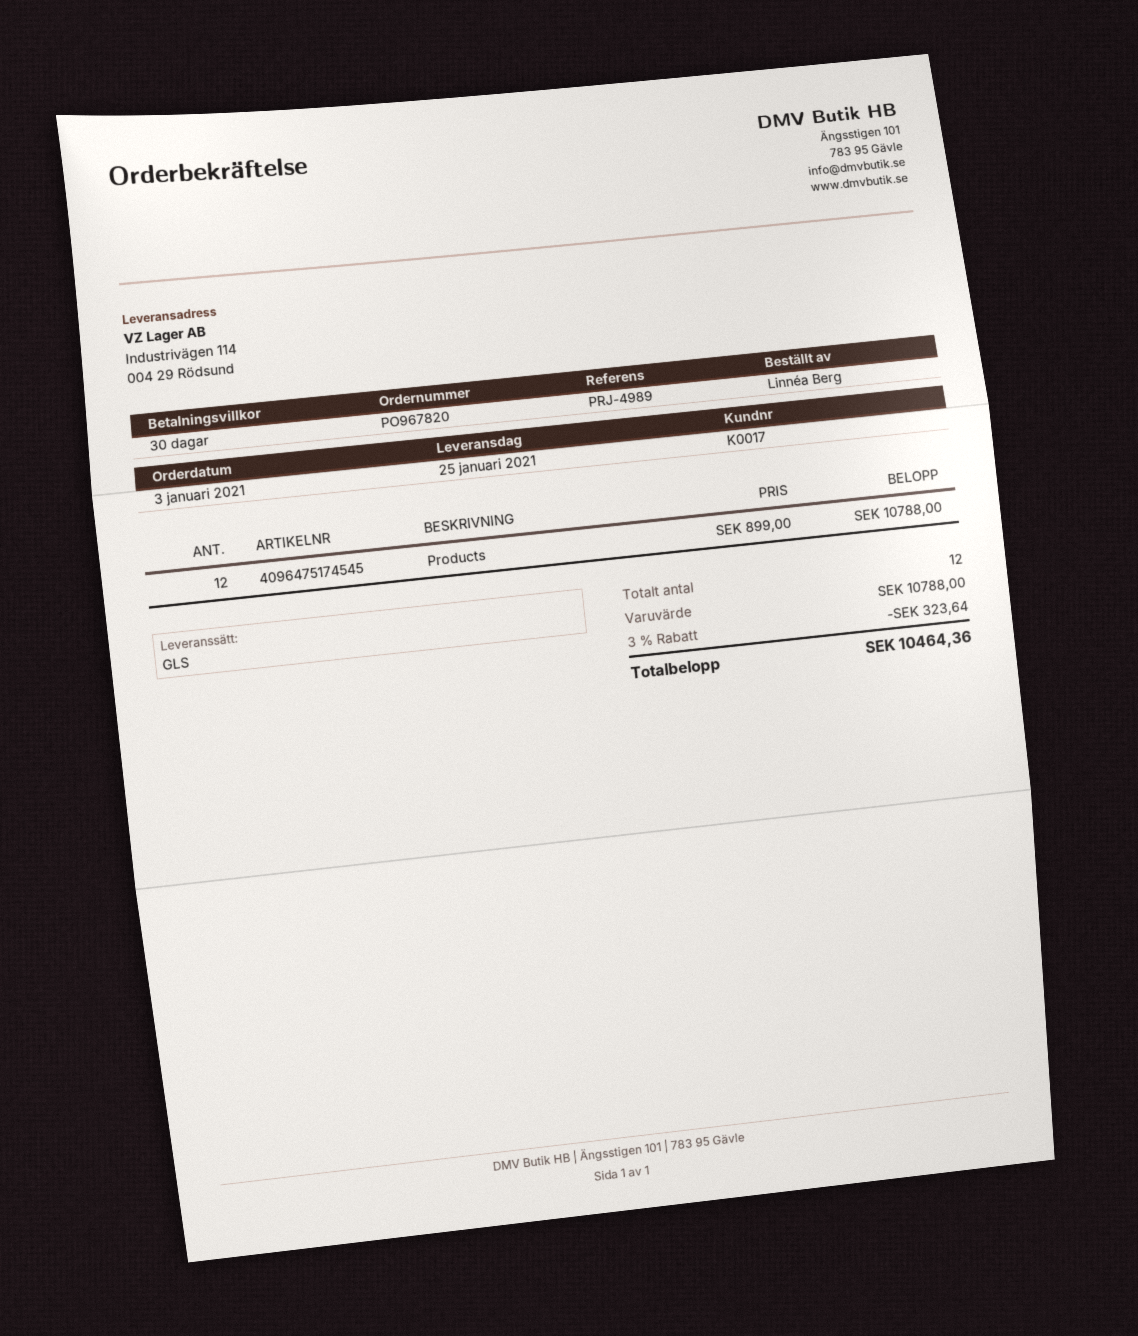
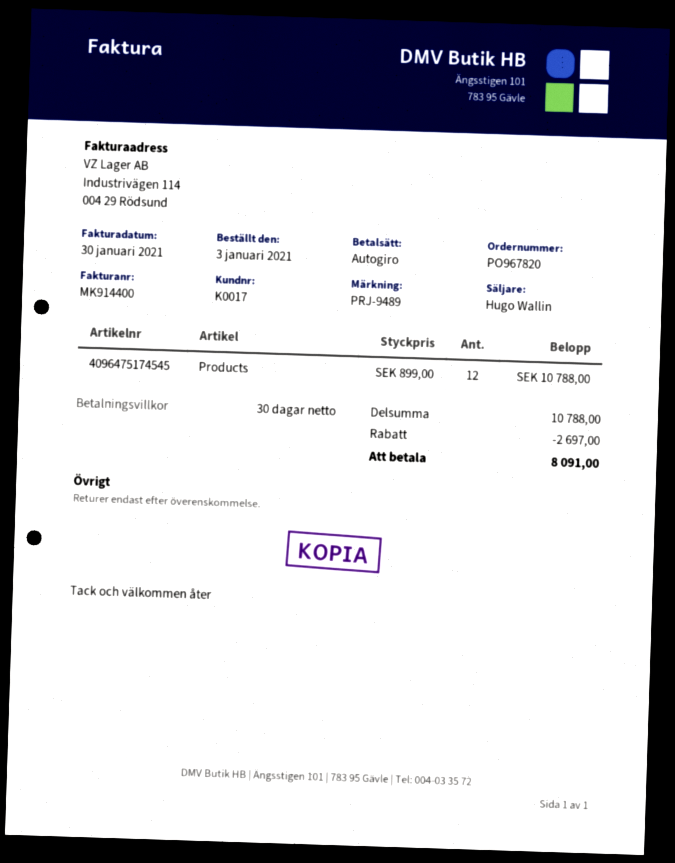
reference: PRJ-4989 -> PRJ-9489
discount: 323.64 -> 2697.00
total: 10464.36 -> 8091.00

